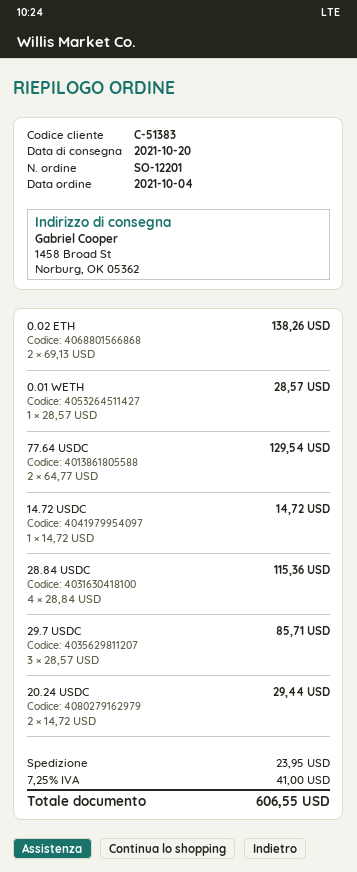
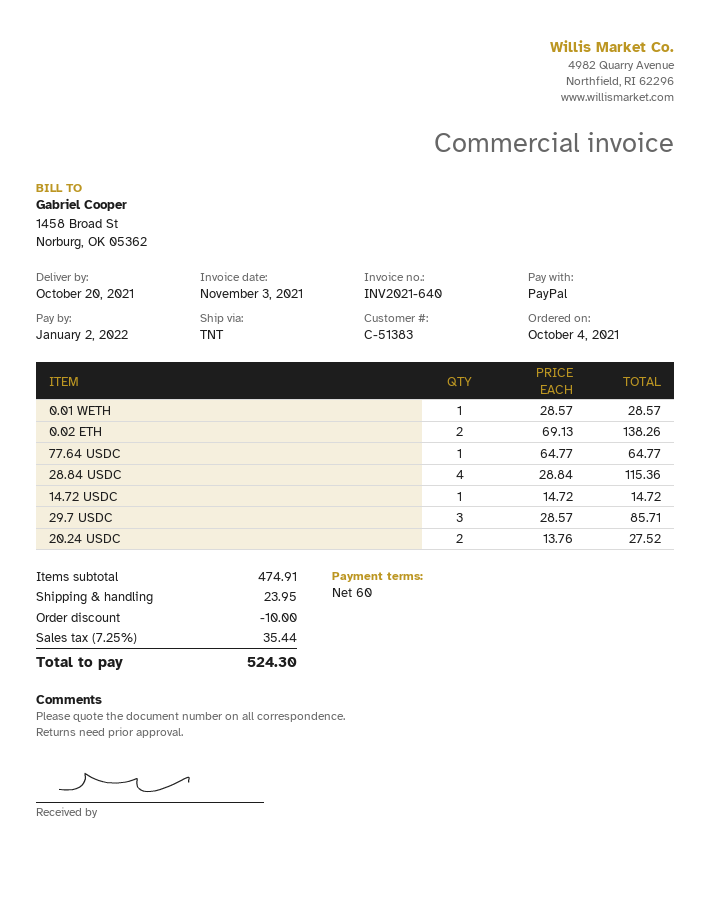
77.64 USDC: 2 x 64.77 = 129.54 -> 1 x 64.77 = 64.77
20.24 USDC: 2 x 14.72 = 29.44 -> 2 x 13.76 = 27.52
discount: none -> 10.00
tax: 7.25% = 41.00 -> 7.25% = 35.44
total: 606.55 -> 524.30

